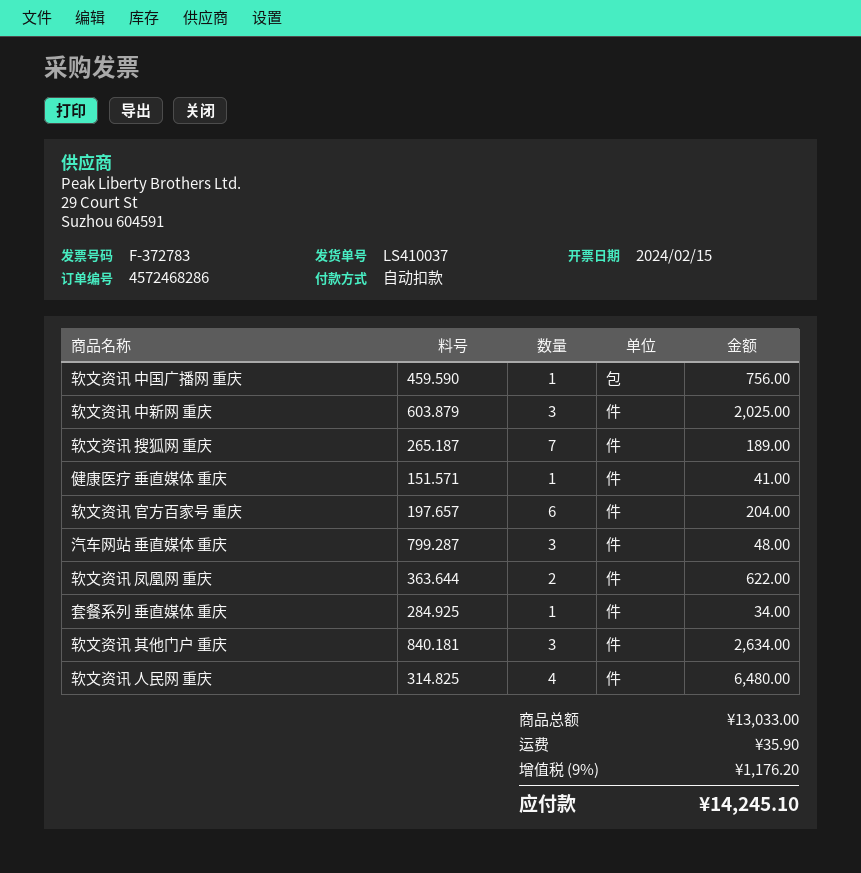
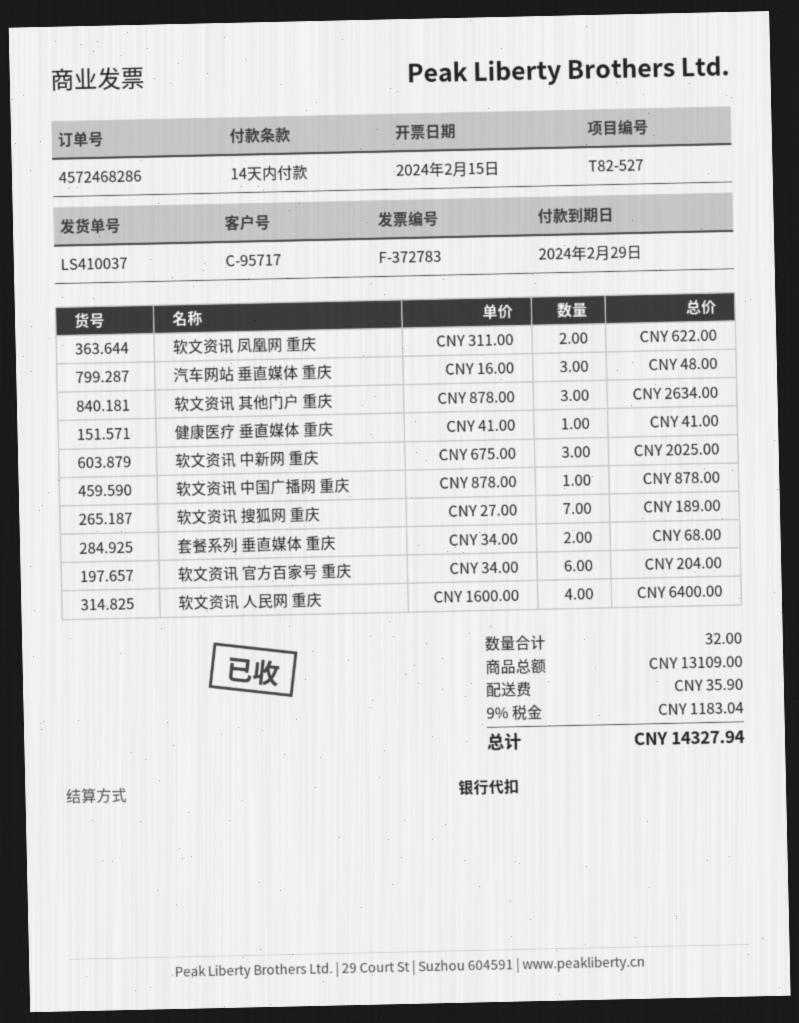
软文资讯 中国广播网 重庆: 1 for 756.00 -> 1 for 878.00
套餐系列 垂直媒体 重庆: 1 for 34.00 -> 2 for 68.00
软文资讯 人民网 重庆: 4 for 6480.00 -> 4 for 6400.00
subtotal: 13033.00 -> 13109.00
tax: 9% = 1176.20 -> 9% = 1183.04
total: 14245.10 -> 14327.94

